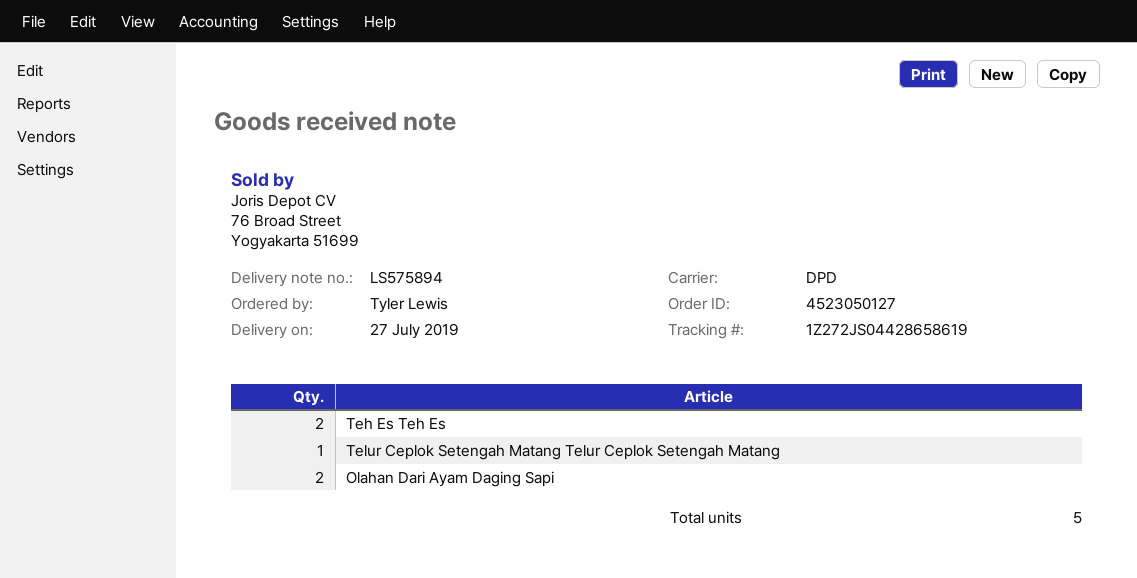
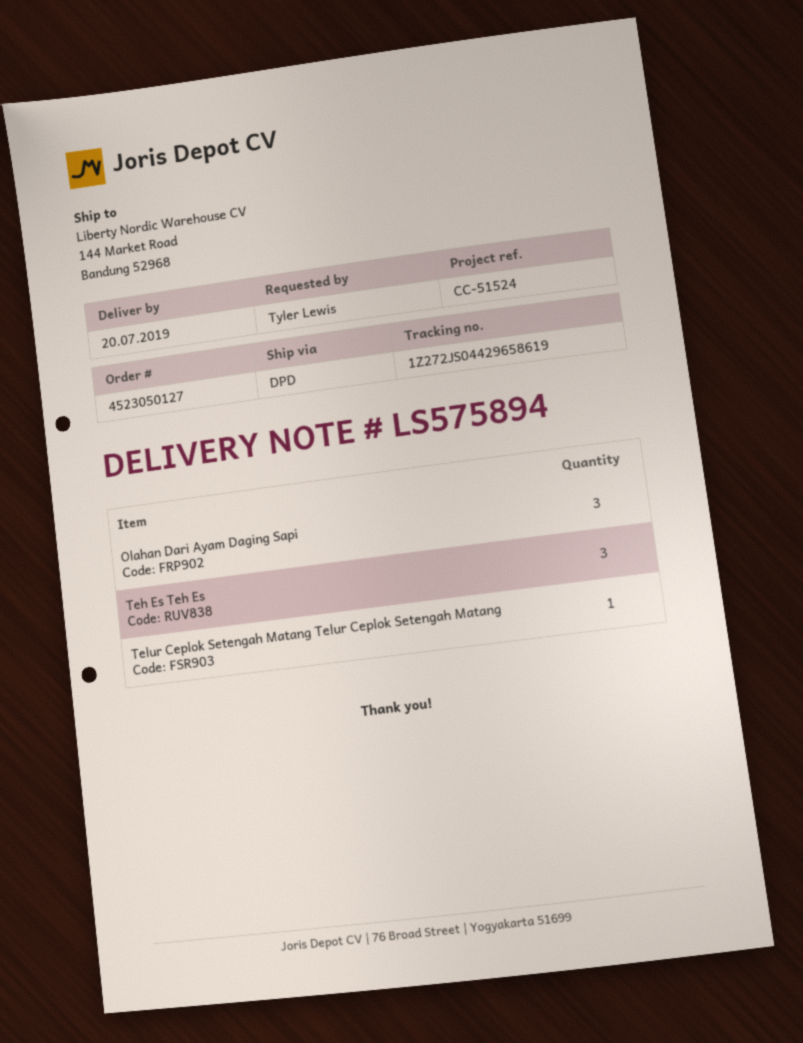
delivery date: 2019-07-27 -> 2019-07-20
tracking number: 1Z272JS04428658619 -> 1Z272JS04429658619
Teh Es Teh Es: 2 -> 3
Olahan Dari Ayam Daging Sapi: 2 -> 3

